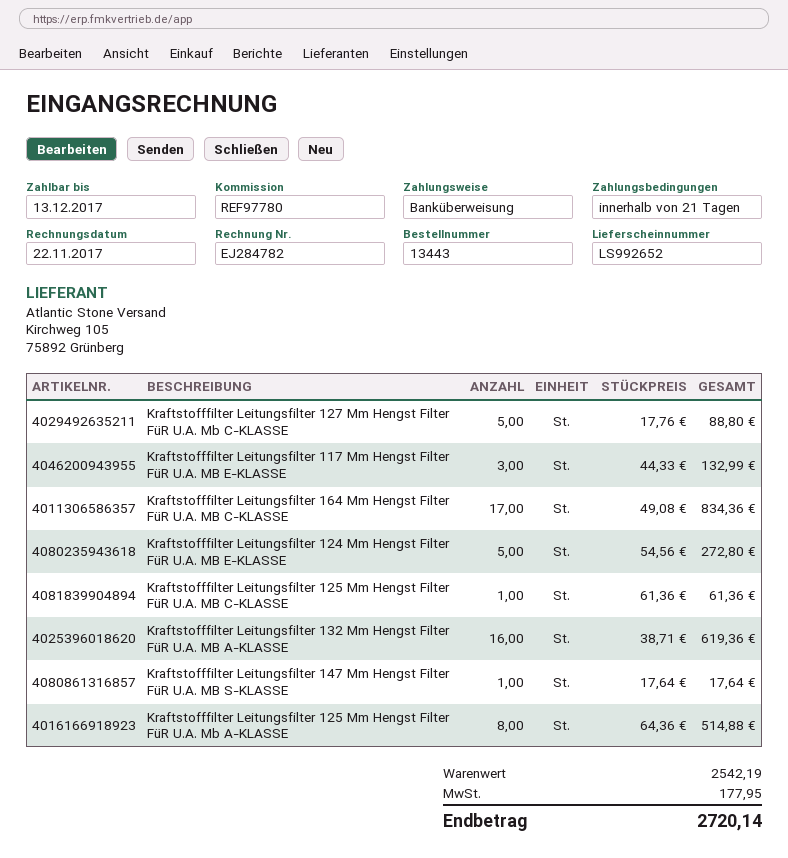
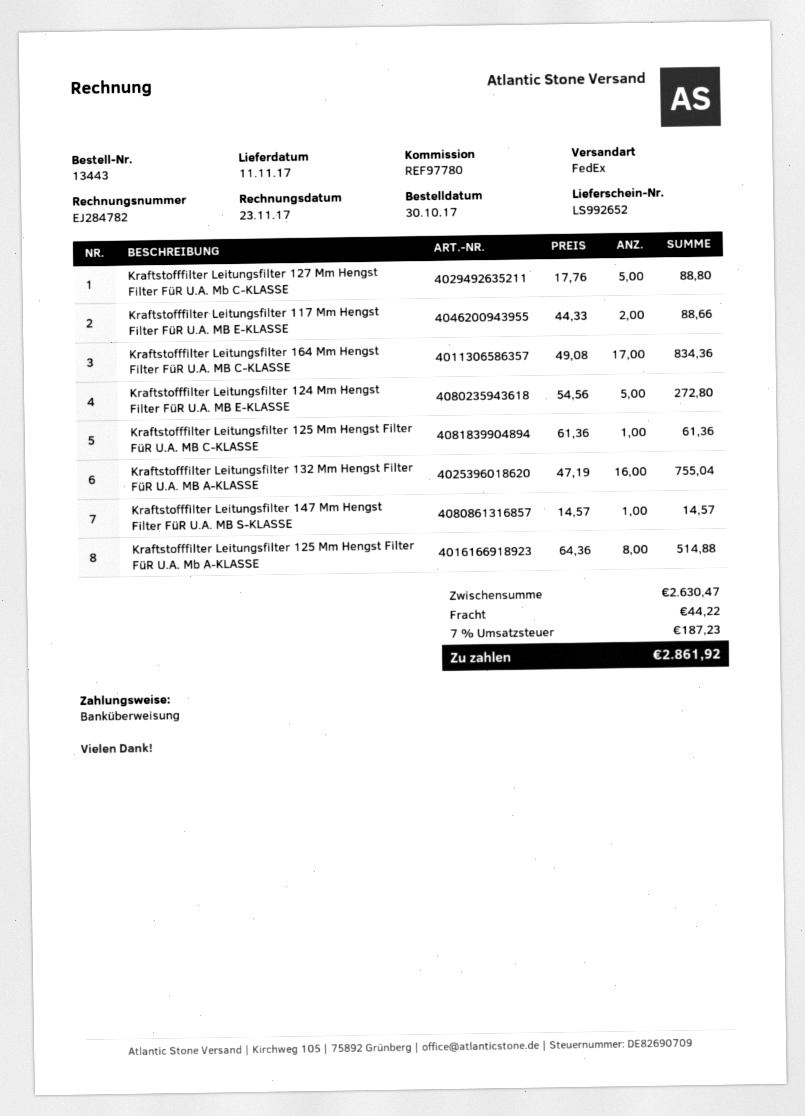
invoice date: 2017-11-22 -> 2017-11-23
Kraftstofffilter Leitungsfilter 117 Mm Hengst Filter FüR U.A. MB E-KLASSE: 3 x 44.33 = 132.99 -> 2 x 44.33 = 88.66
Kraftstofffilter Leitungsfilter 132 Mm Hengst Filter FüR U.A. MB A-KLASSE: 16 x 38.71 = 619.36 -> 16 x 47.19 = 755.04
Kraftstofffilter Leitungsfilter 147 Mm Hengst Filter FüR U.A. MB S-KLASSE: 1 x 17.64 = 17.64 -> 1 x 14.57 = 14.57
subtotal: 2542.19 -> 2630.47
shipping: none -> 44.22
tax: 177.95 -> 187.23
total: 2720.14 -> 2861.92

